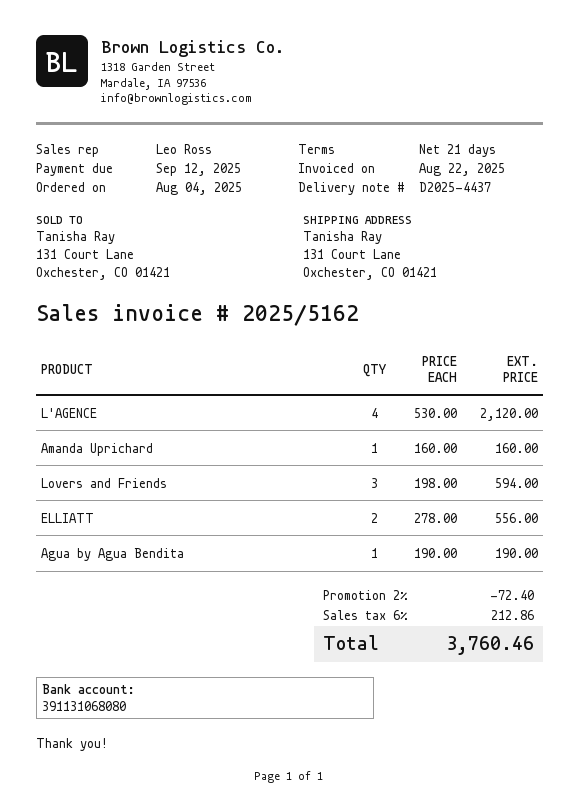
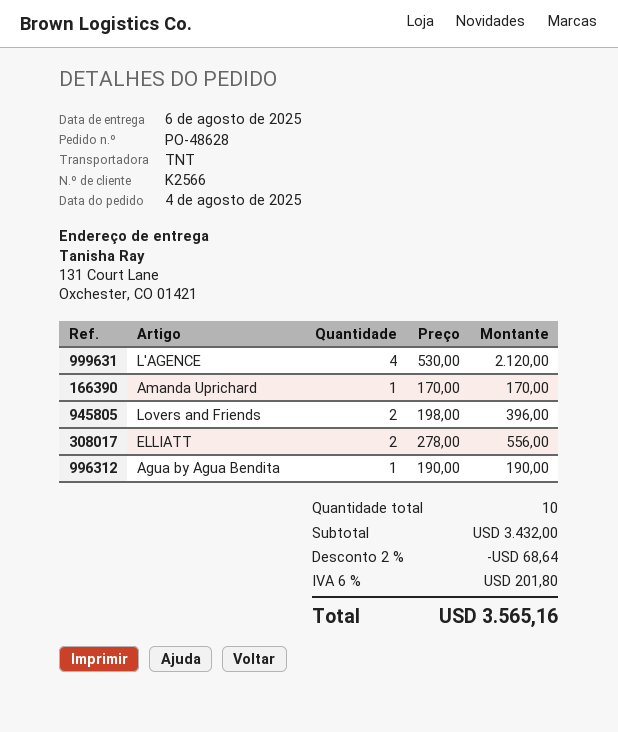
Amanda Uprichard: 1 x 160.00 = 160.00 -> 1 x 170.00 = 170.00
Lovers and Friends: 3 x 198.00 = 594.00 -> 2 x 198.00 = 396.00
discount: 2% = 72.40 -> 2% = 68.64
tax: 6% = 212.86 -> 6% = 201.80
total: 3760.46 -> 3565.16

